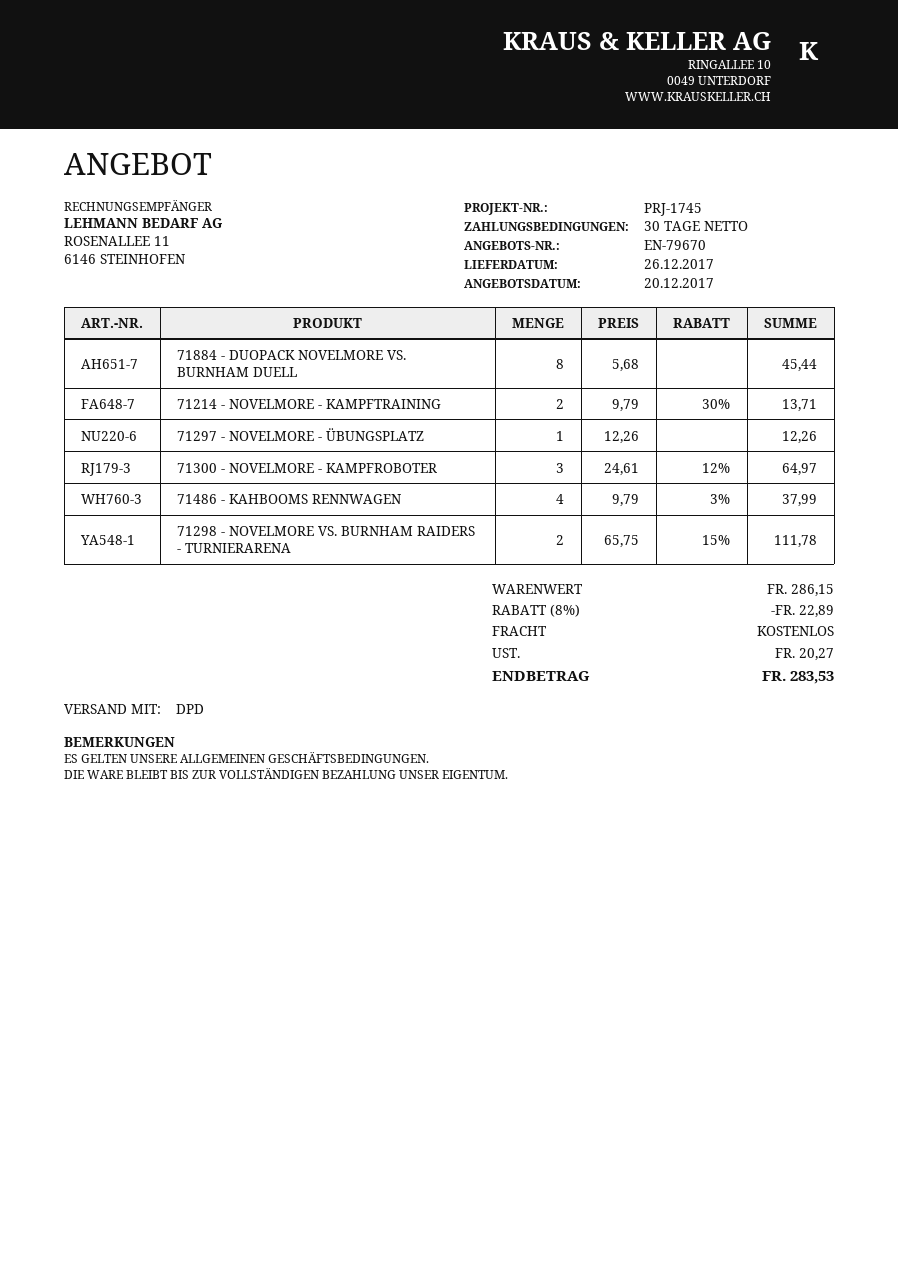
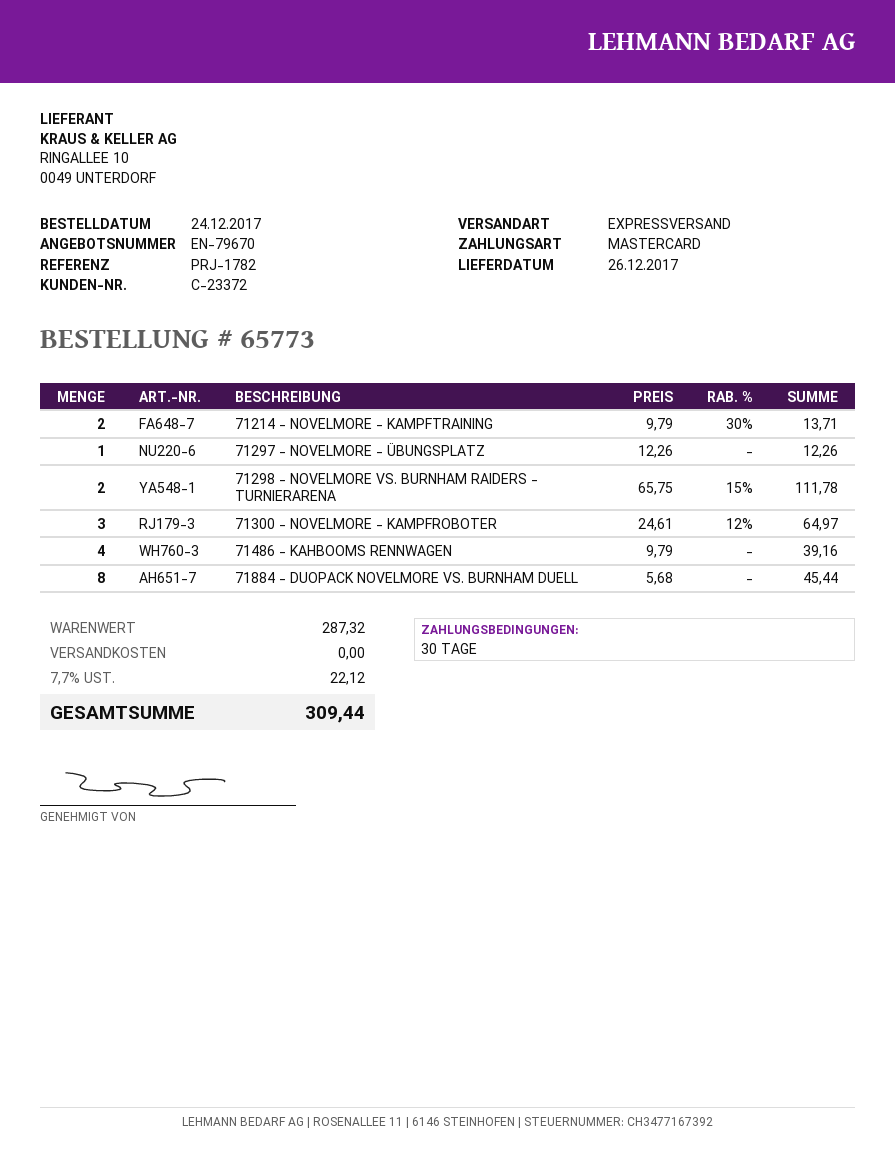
reference: PRJ-1745 -> PRJ-1782
shipping method: DPD -> express
71486 - KAHBOOMS RENNWAGEN: 4 x 9.79 - 3% = 37.99 -> 4 x 9.79 = 39.16
subtotal: 286.15 -> 287.32
discount: 8% = 22.89 -> none
tax: 20.27 -> 22.12
total: 283.53 -> 309.44

